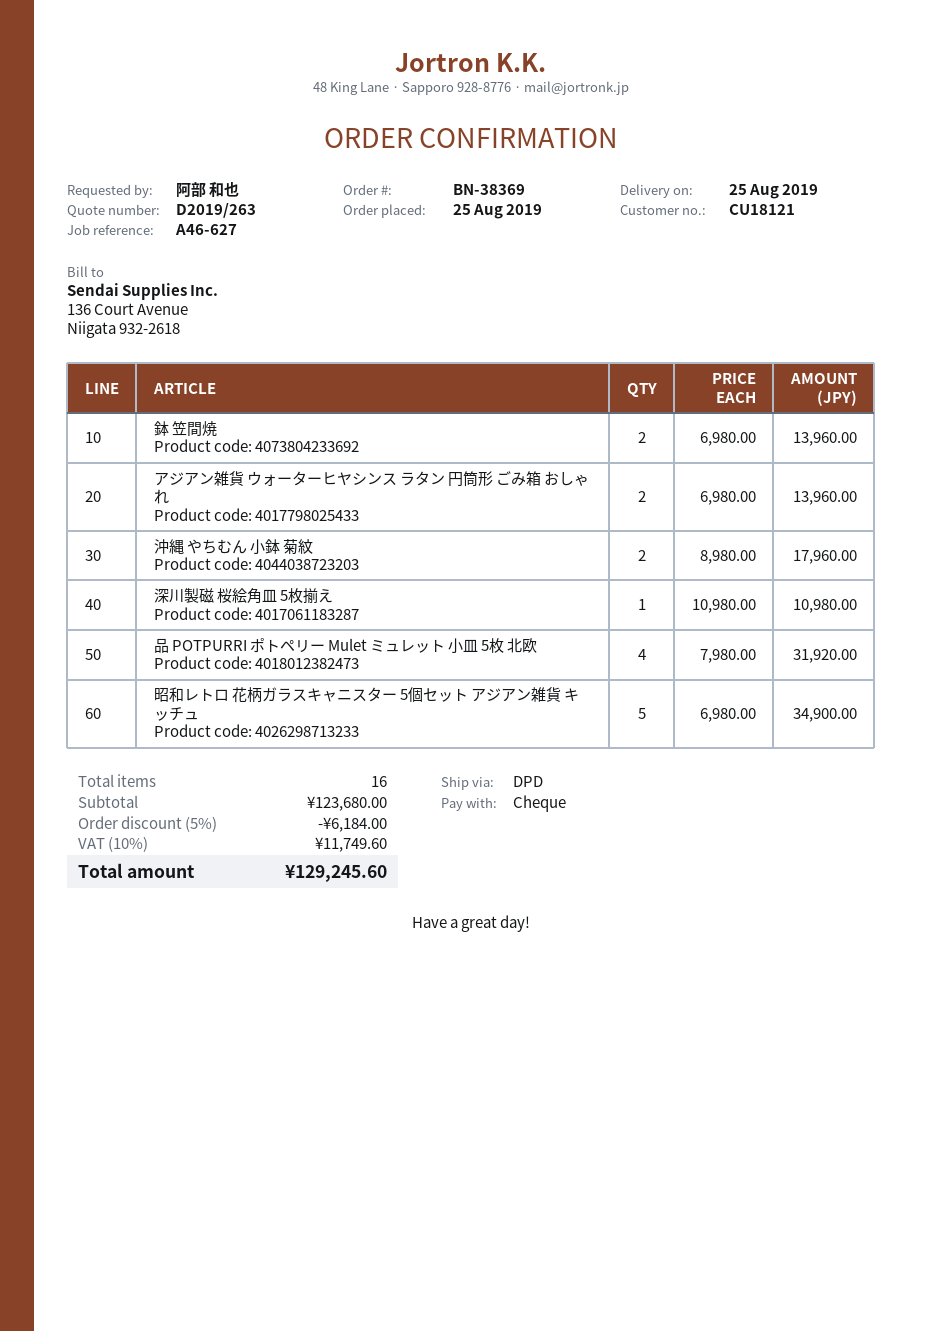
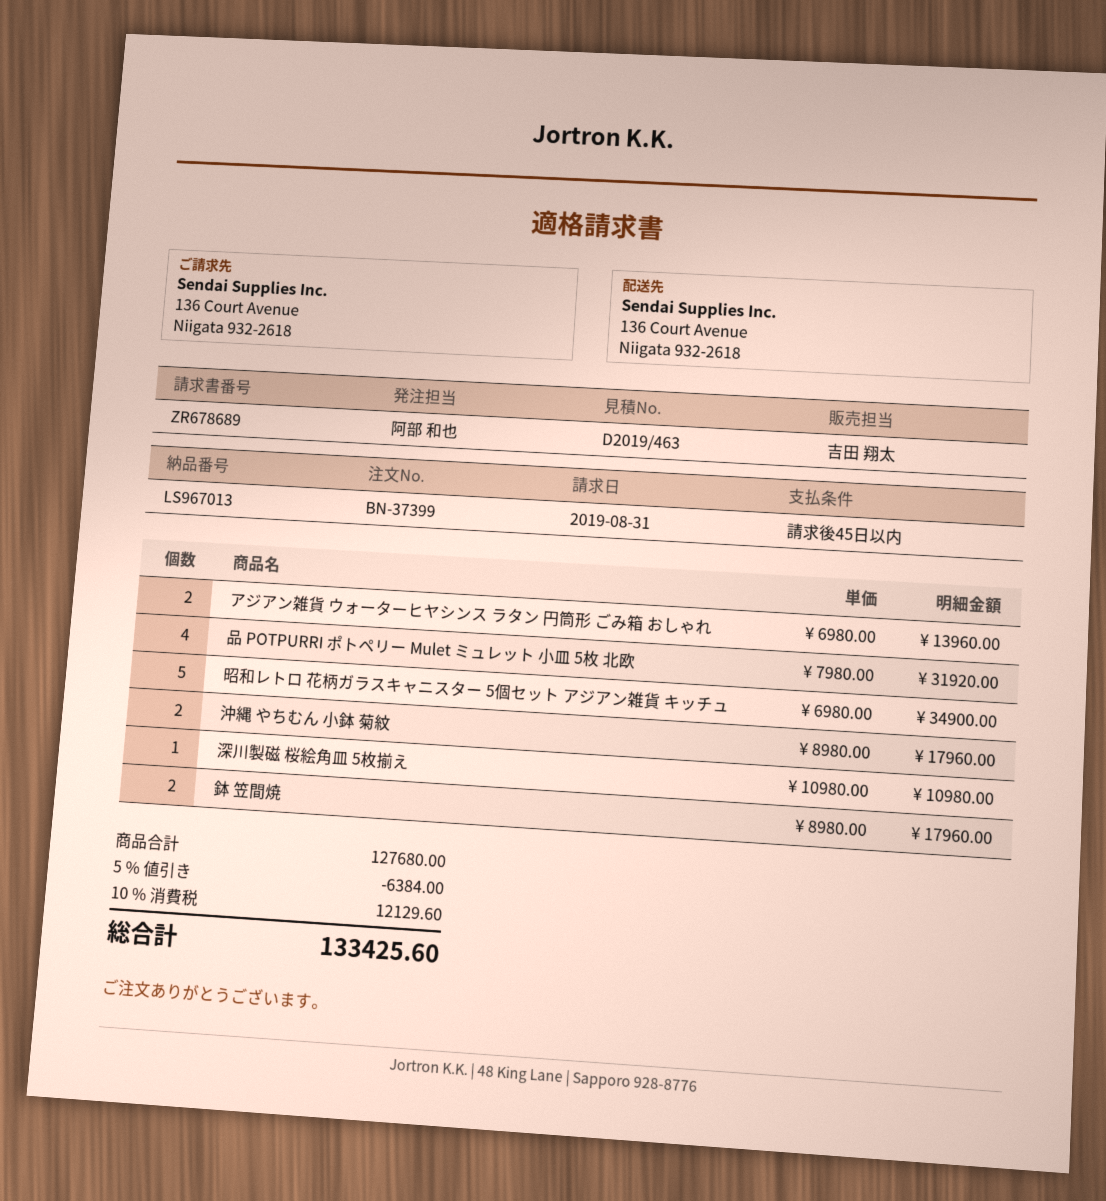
quote number: D2019/263 -> D2019/463
order number: BN-38369 -> BN-37399
鉢 笠間焼: 2 x 6980.00 = 13960.00 -> 2 x 8980.00 = 17960.00
subtotal: 123680.00 -> 127680.00
discount: 5% = 6184.00 -> 5% = 6384.00
tax: 10% = 11749.60 -> 10% = 12129.60
total: 129245.60 -> 133425.60

